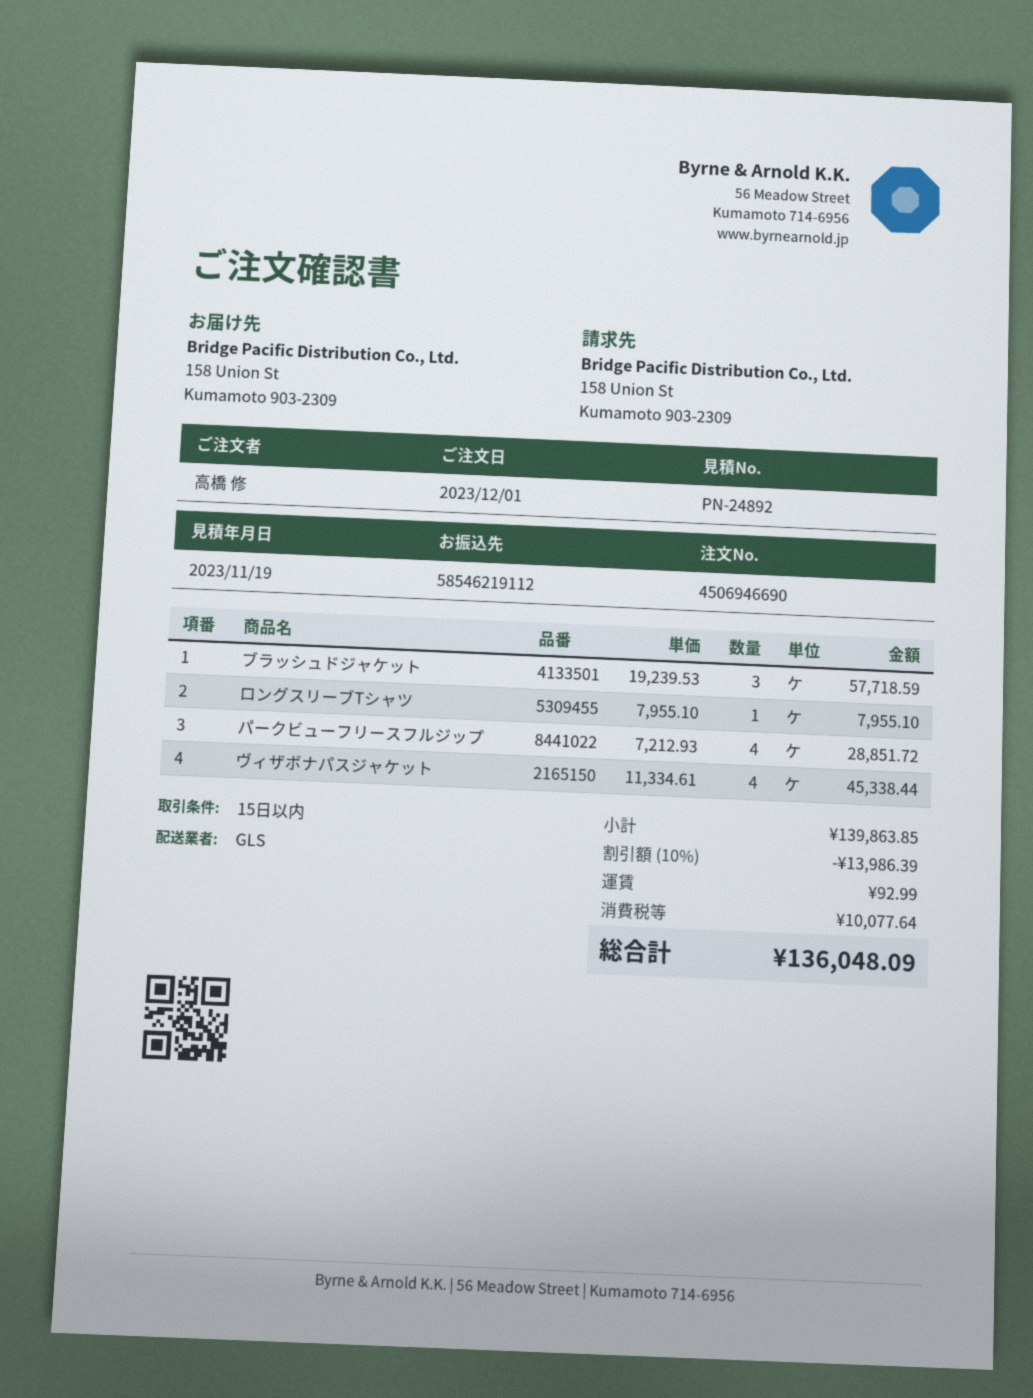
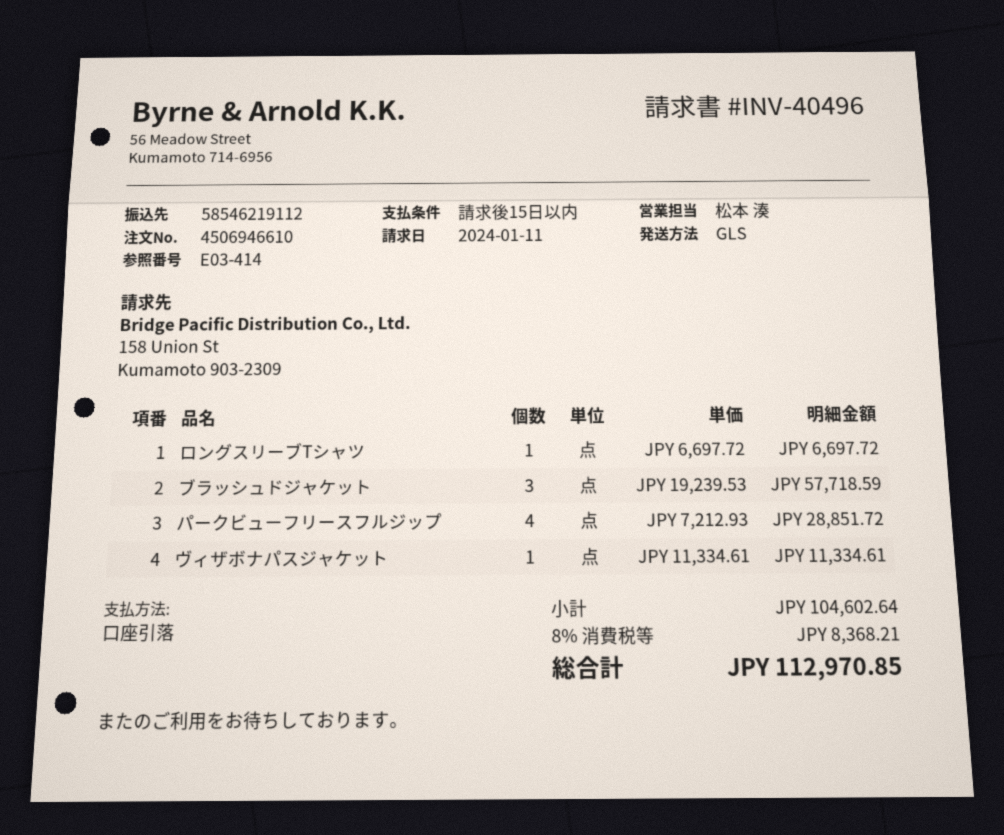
order number: 4506946690 -> 4506946610
ロングスリーブTシャツ: 1 x 7955.10 = 7955.10 -> 1 x 6697.72 = 6697.72
ヴィザボナパスジャケット: 4 x 11334.61 = 45338.44 -> 1 x 11334.61 = 11334.61
subtotal: 139863.85 -> 104602.64
discount: 10% = 13986.39 -> none
shipping: 92.99 -> none
tax: 10077.64 -> 8368.21
total: 136048.09 -> 112970.85

